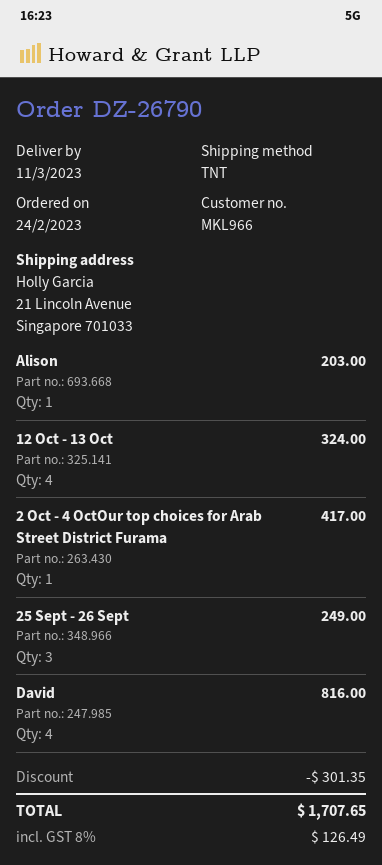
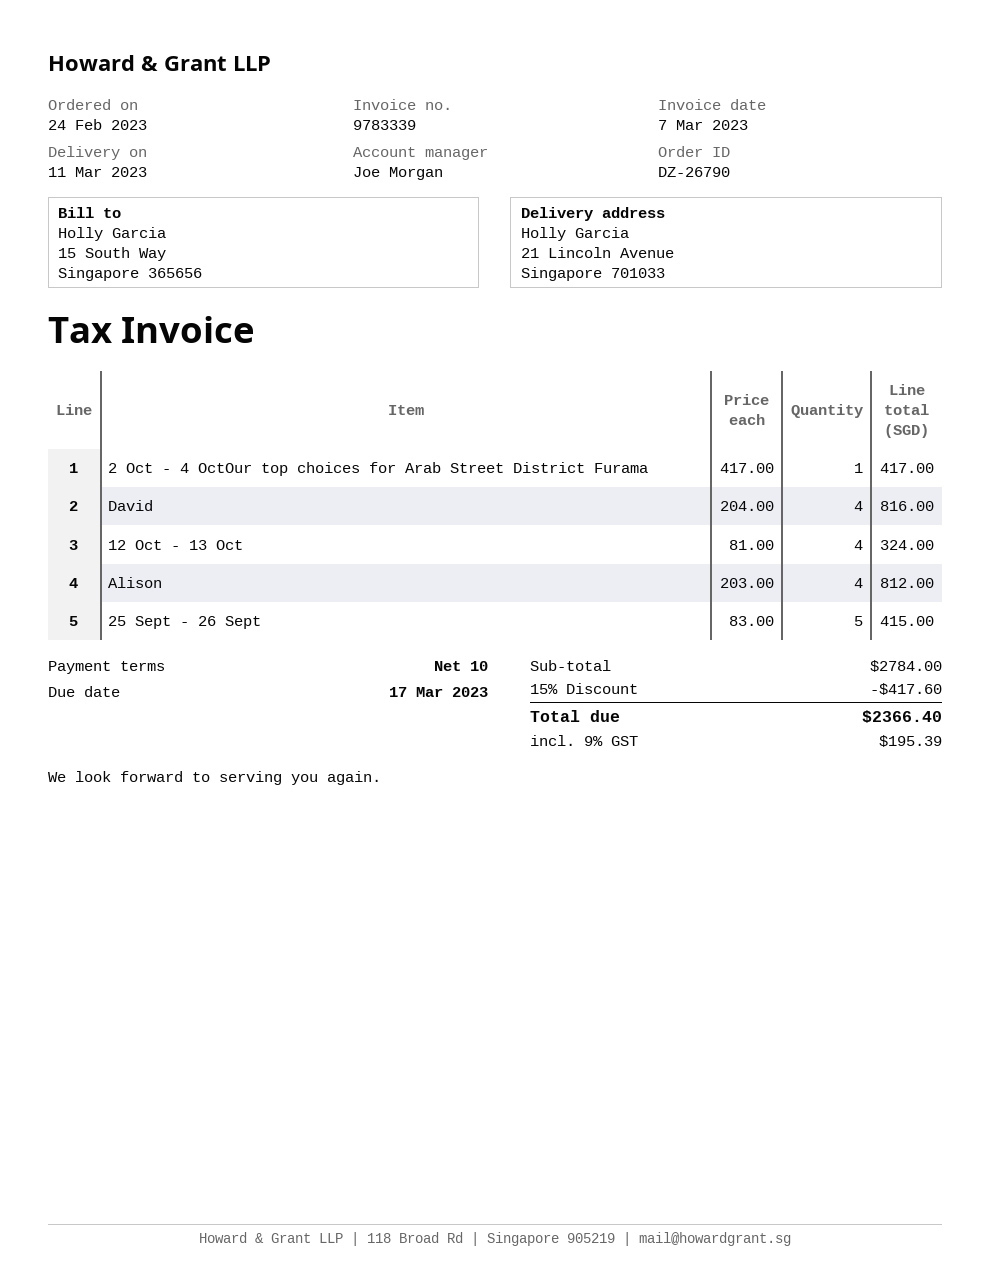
Alison: 1 for 203.00 -> 4 for 812.00
25 Sept - 26 Sept: 3 for 249.00 -> 5 for 415.00
discount: 301.35 -> 417.60
tax: 8% = 126.49 -> 9% = 195.39
total: 1707.65 -> 2366.40

